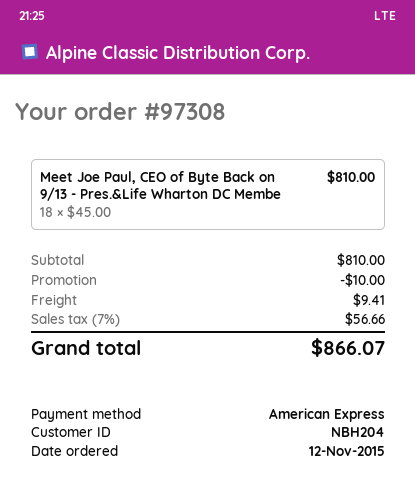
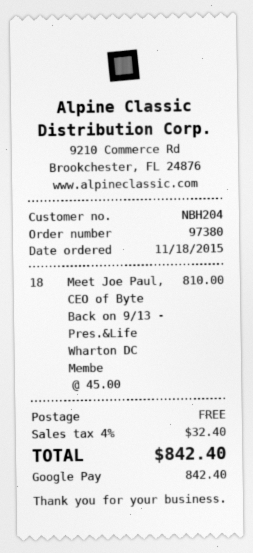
order number: 97308 -> 97380
order date: 2015-11-12 -> 2015-11-18
payment method: American Express -> Google Pay
discount: 10.00 -> none
shipping: 9.41 -> 0.00
tax: 7% = 56.66 -> 4% = 32.40
total: 866.07 -> 842.40

